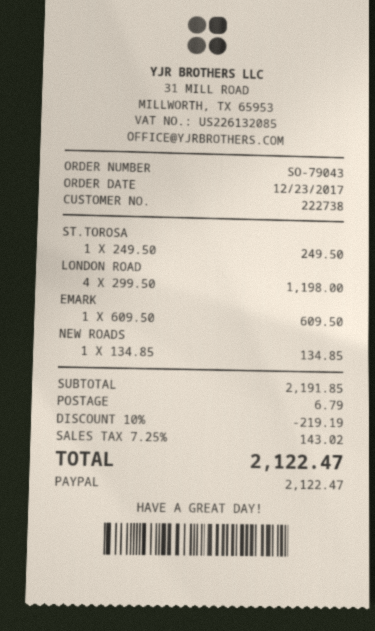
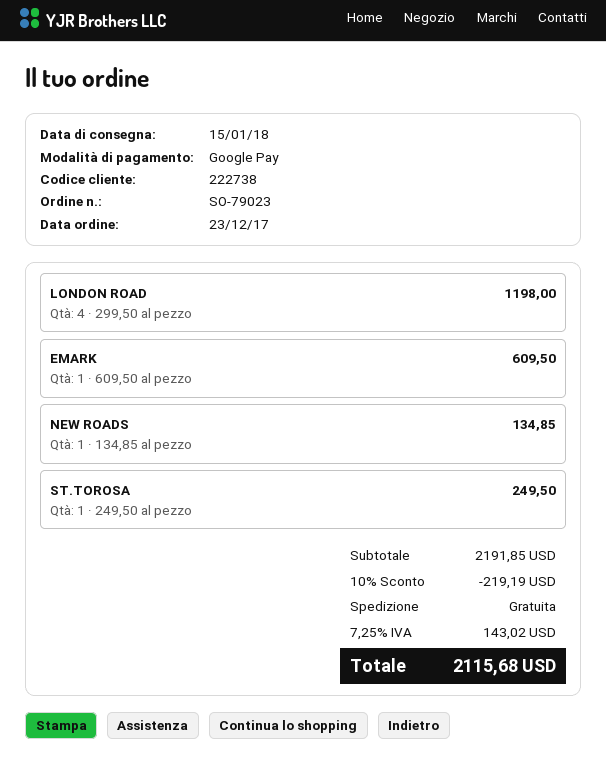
order number: SO-79043 -> SO-79023
payment method: PayPal -> Google Pay
shipping: 6.79 -> 0.00
total: 2122.47 -> 2115.68

